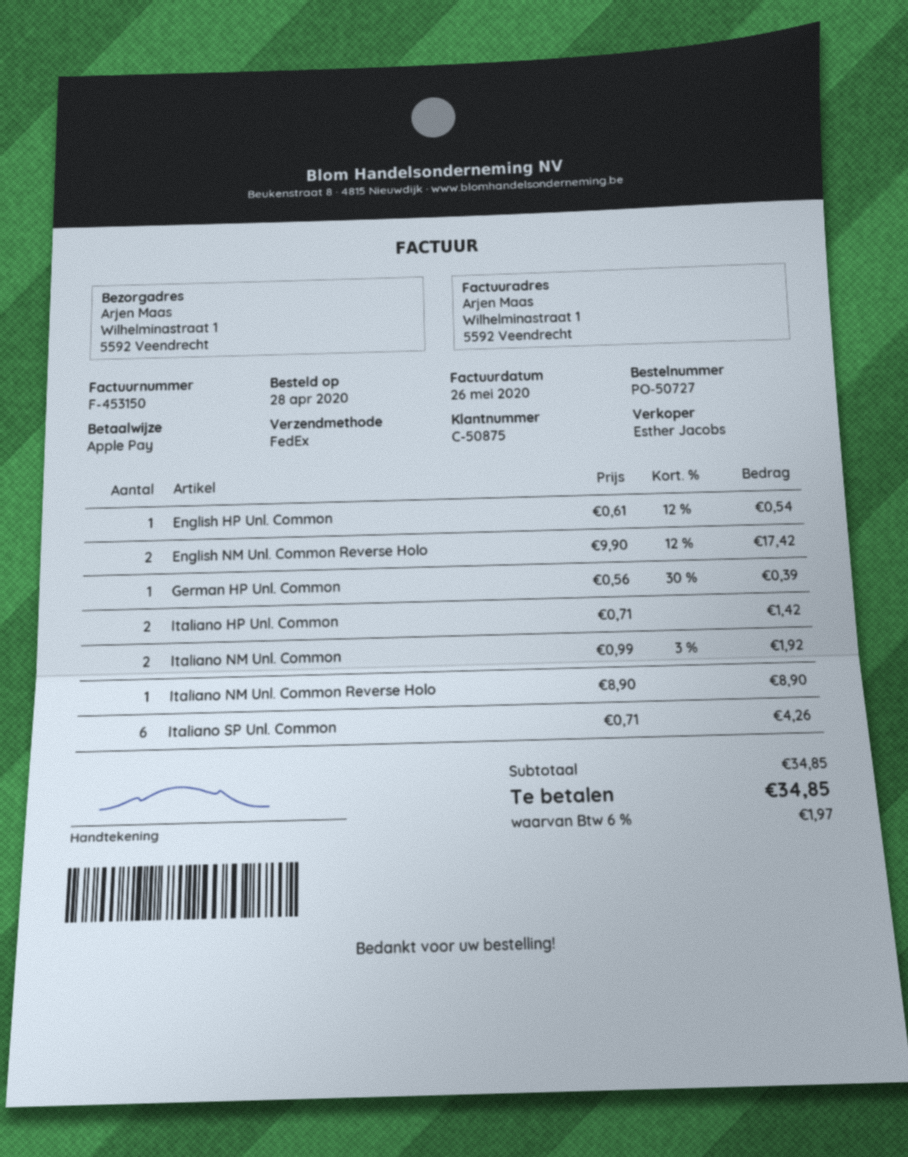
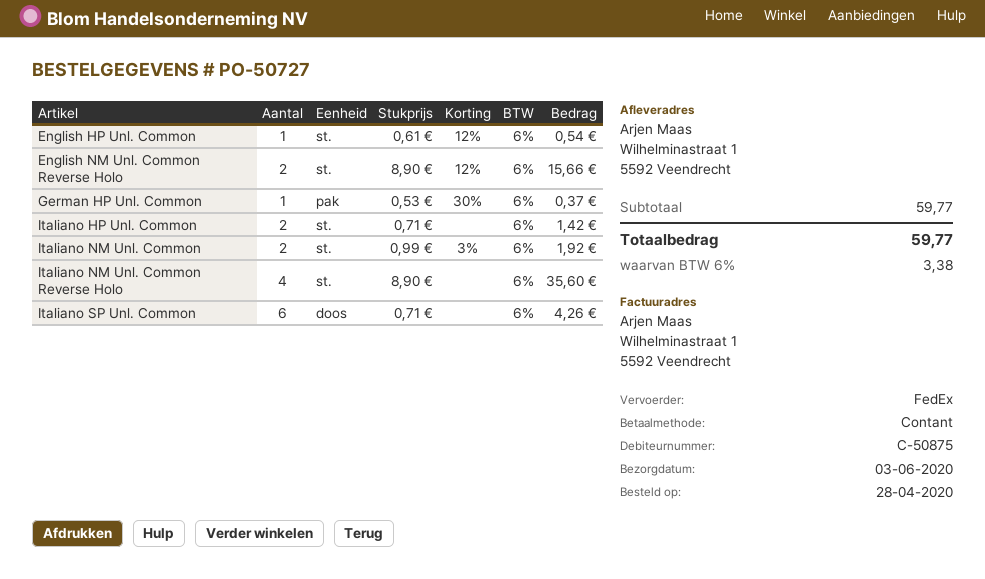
payment method: Apple Pay -> cash
English NM Unl. Common Reverse Holo: 2 x 9.90 - 12% = 17.42 -> 2 x 8.90 - 12% = 15.66
German HP Unl. Common: 1 x 0.56 - 30% = 0.39 -> 1 x 0.53 - 30% = 0.37
Italiano NM Unl. Common Reverse Holo: 1 x 8.90 = 8.90 -> 4 x 8.90 = 35.60
subtotal: 34.85 -> 59.77
tax: 6% = 1.97 -> 6% = 3.38
total: 34.85 -> 59.77

